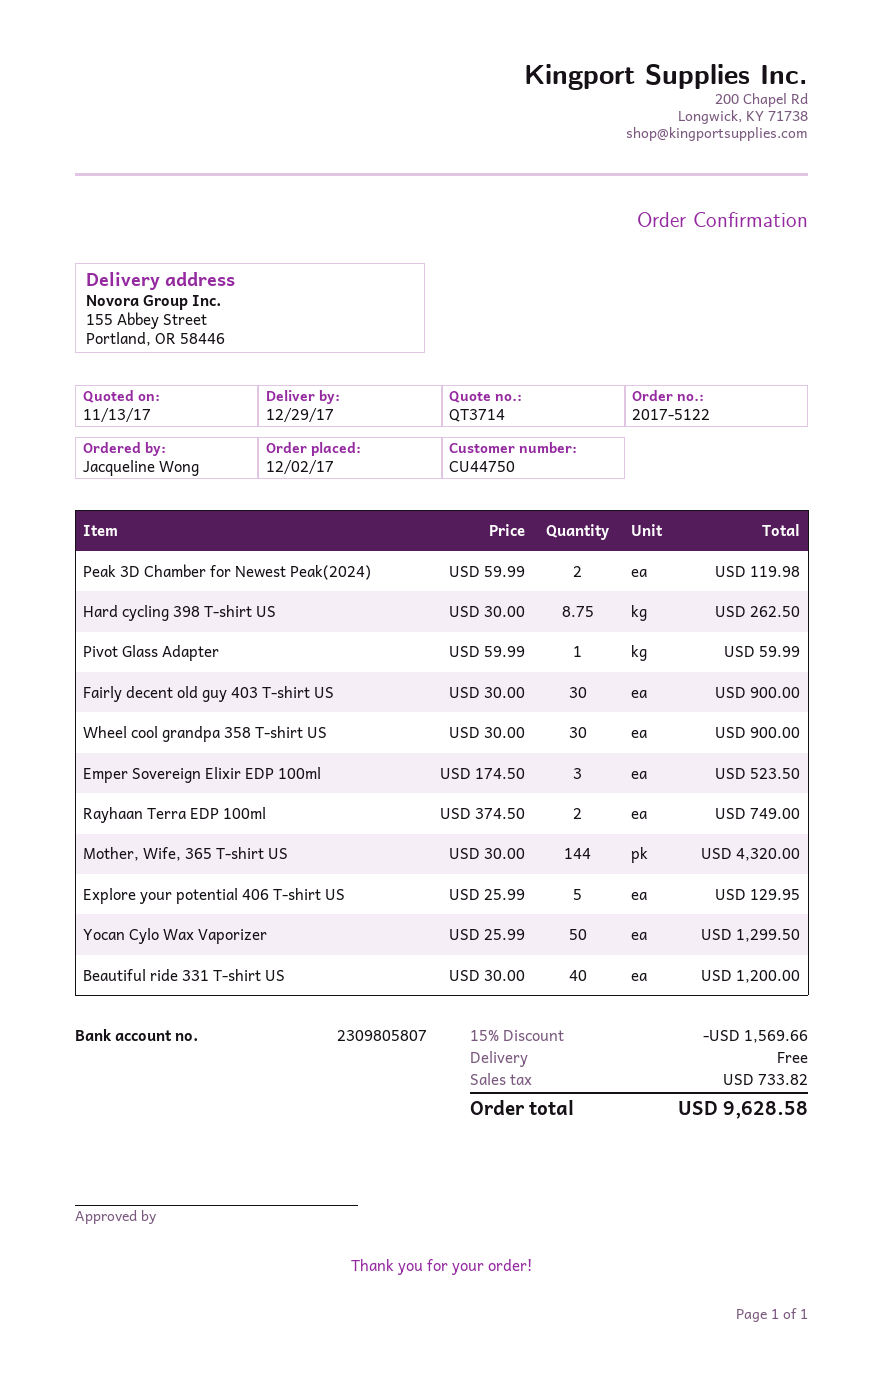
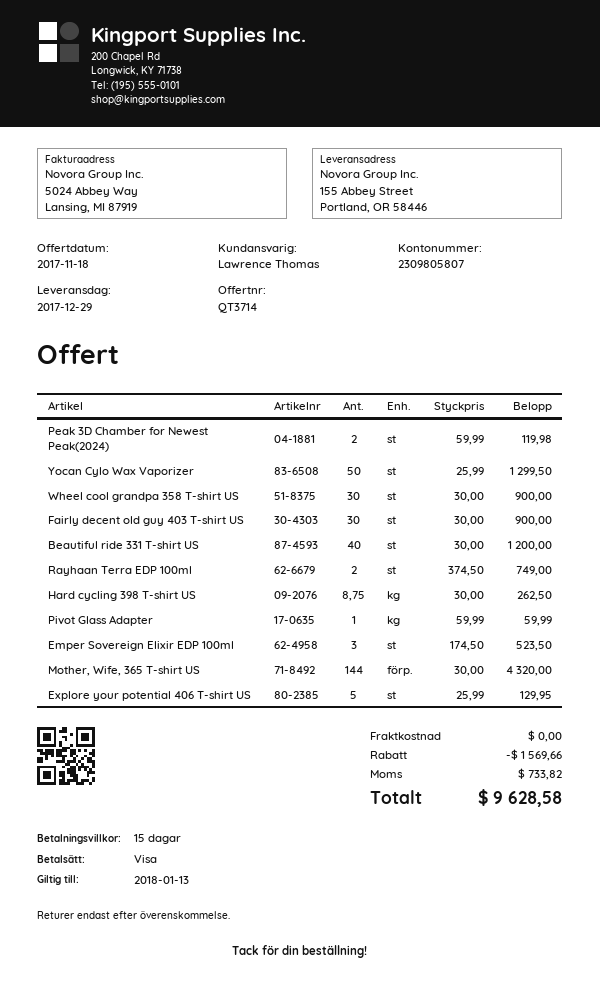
quote date: 2017-11-13 -> 2017-11-18

